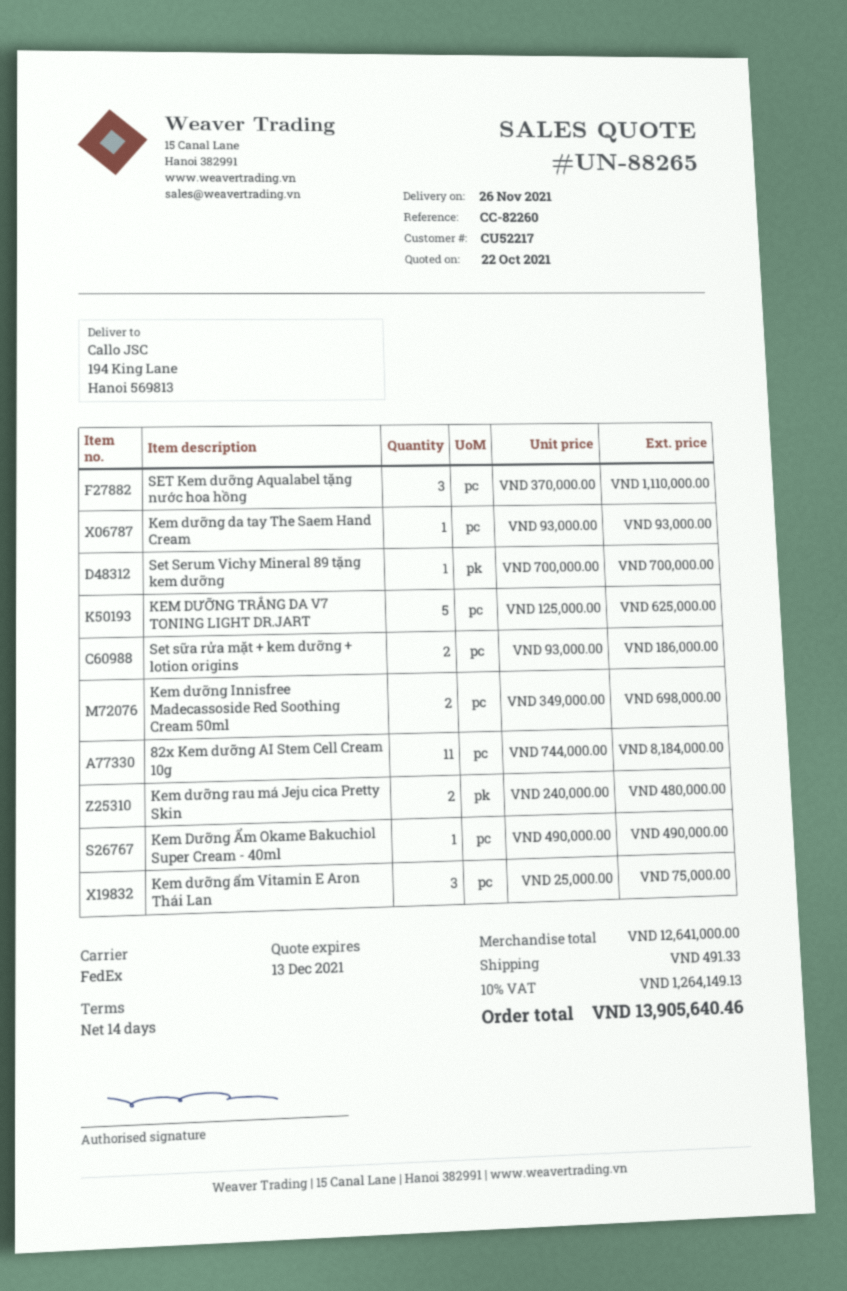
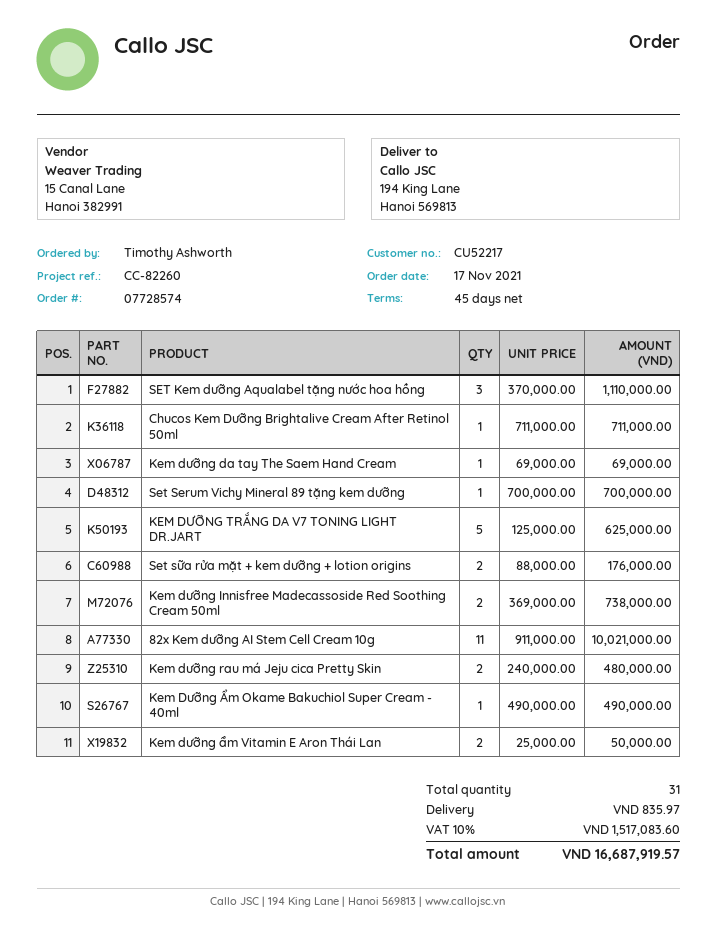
payment terms: 14 days -> 45 days
Kem dưỡng da tay The Saem Hand Cream: 1 x 93000.00 = 93000.00 -> 1 x 69000.00 = 69000.00
Set sữa rửa mặt + kem dưỡng + lotion origins: 2 x 93000.00 = 186000.00 -> 2 x 88000.00 = 176000.00
Kem dưỡng Innisfree Madecassoside Red Soothing Cream 50ml: 2 x 349000.00 = 698000.00 -> 2 x 369000.00 = 738000.00
82x Kem dưỡng AI Stem Cell Cream 10g: 11 x 744000.00 = 8184000.00 -> 11 x 911000.00 = 10021000.00
Kem dưỡng ẩm Vitamin E Aron Thái Lan: 3 x 25000.00 = 75000.00 -> 2 x 25000.00 = 50000.00
Chucos Kem Dưỡng Brightalive Cream After Retinol 50ml: none -> 1 x 711000.00 = 711000.00
shipping: 491.33 -> 835.97
tax: 10% = 1264149.13 -> 10% = 1517083.60
total: 13905640.46 -> 16687919.57

